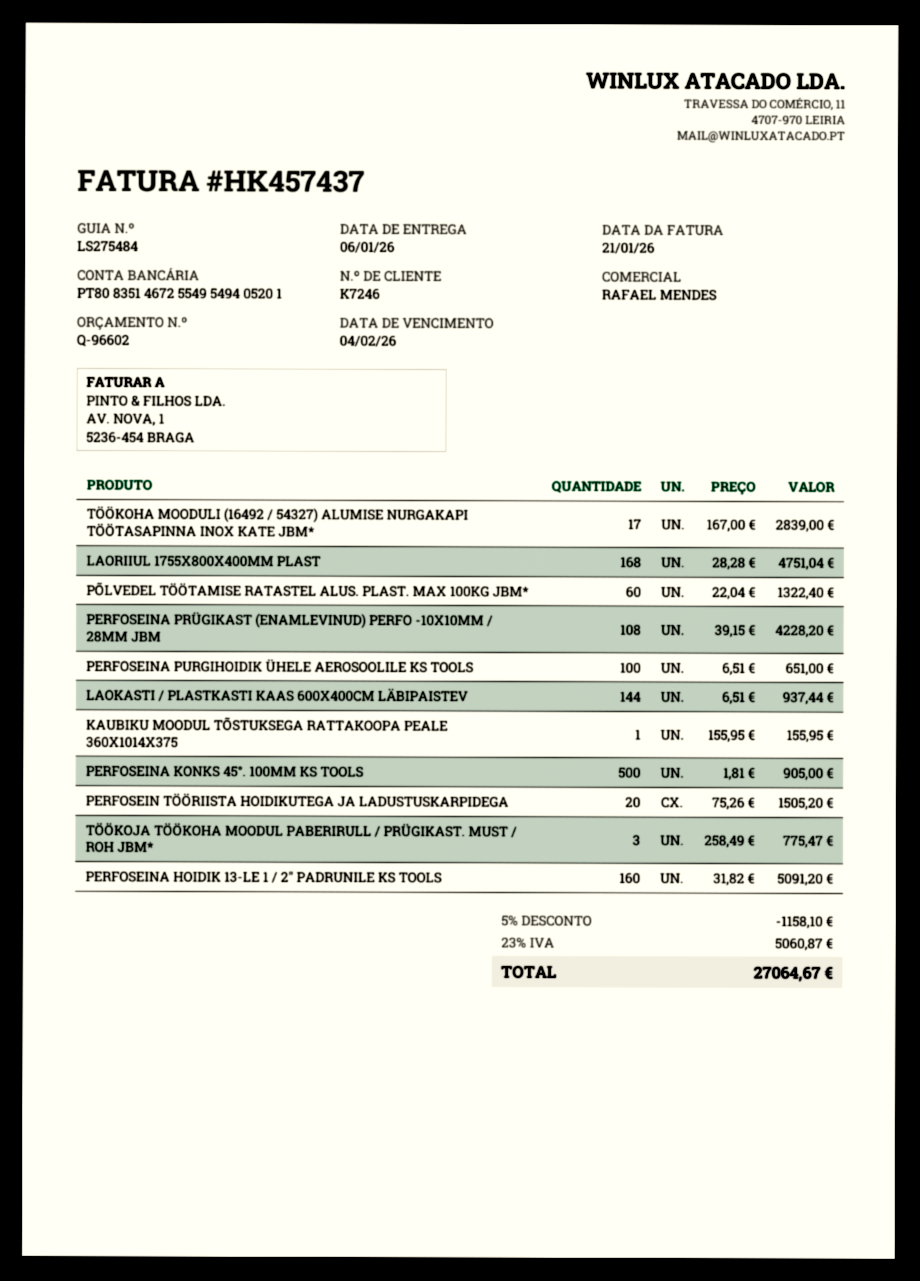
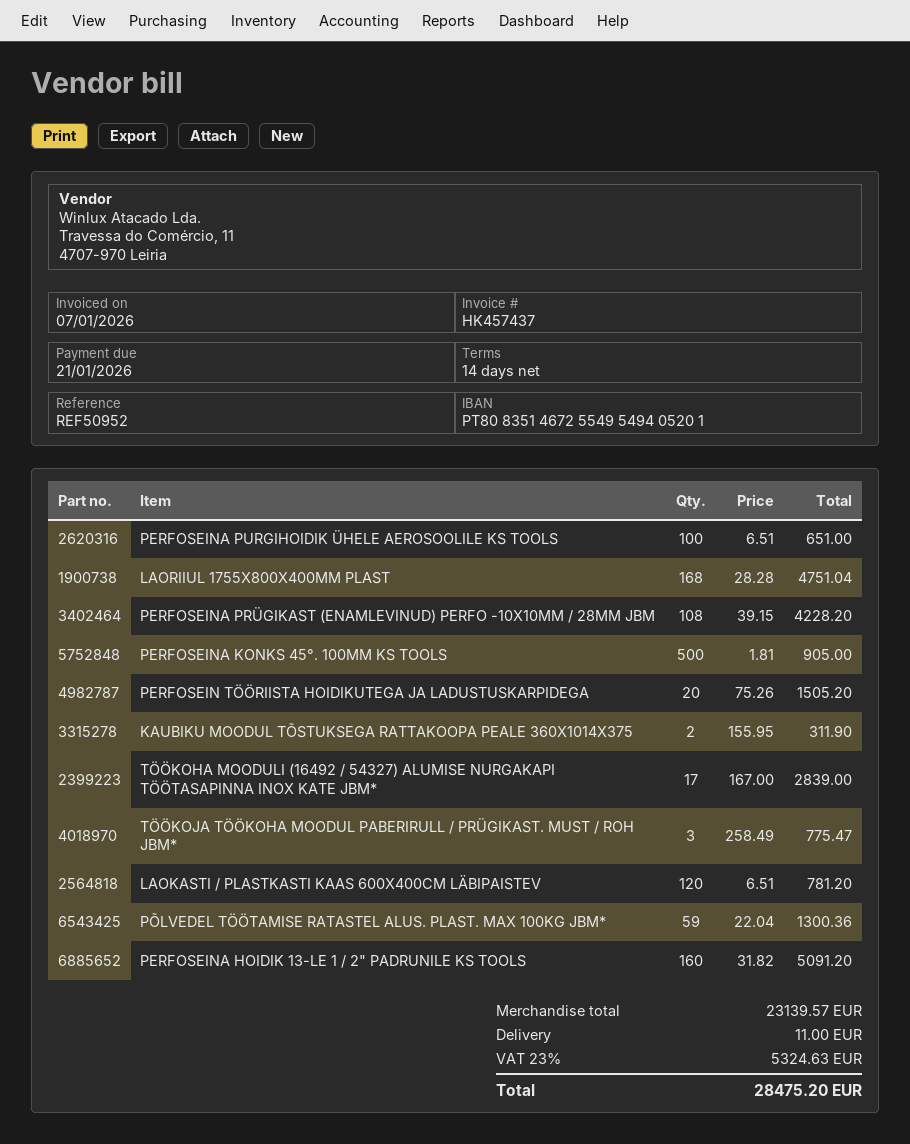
invoice date: 2026-01-21 -> 2026-01-07
due date: 2026-02-04 -> 2026-01-21
PÕLVEDEL TÖÖTAMISE RATASTEL ALUS. PLAST. MAX 100KG JBM*: 60 x 22.04 = 1322.40 -> 59 x 22.04 = 1300.36
LAOKASTI / PLASTKASTI KAAS 600X400CM LÄBIPAISTEV: 144 x 6.51 = 937.44 -> 120 x 6.51 = 781.20
KAUBIKU MOODUL TÕSTUKSEGA RATTAKOOPA PEALE 360X1014X375: 1 x 155.95 = 155.95 -> 2 x 155.95 = 311.90
discount: 5% = 1158.10 -> none
shipping: none -> 11.00
tax: 23% = 5060.87 -> 23% = 5324.63
total: 27064.67 -> 28475.20

